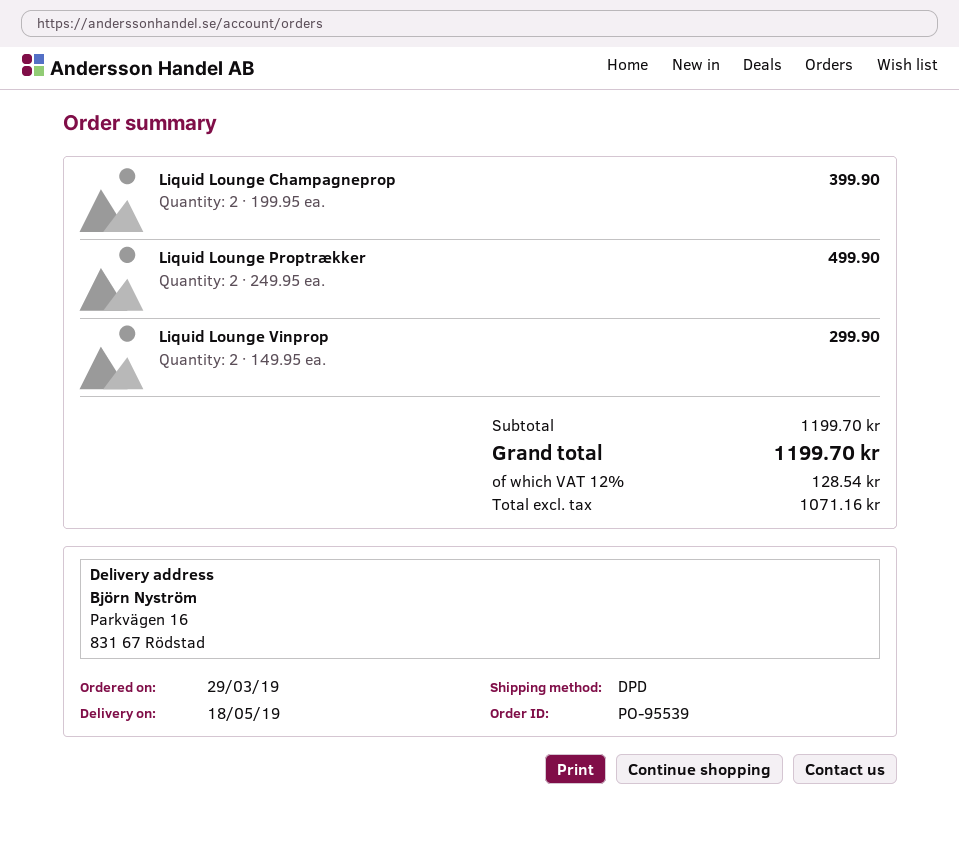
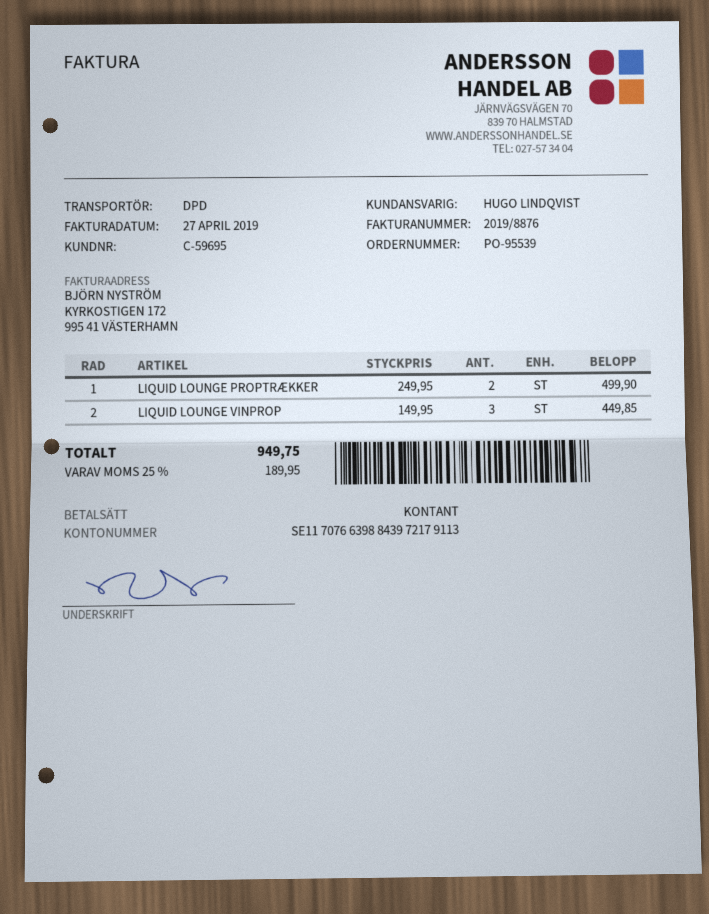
Liquid Lounge Champagneprop: 2 x 199.95 = 399.90 -> none
Liquid Lounge Vinprop: 2 x 149.95 = 299.90 -> 3 x 149.95 = 449.85
tax: 12% = 128.54 -> 25% = 189.95
total: 1199.70 -> 949.75

